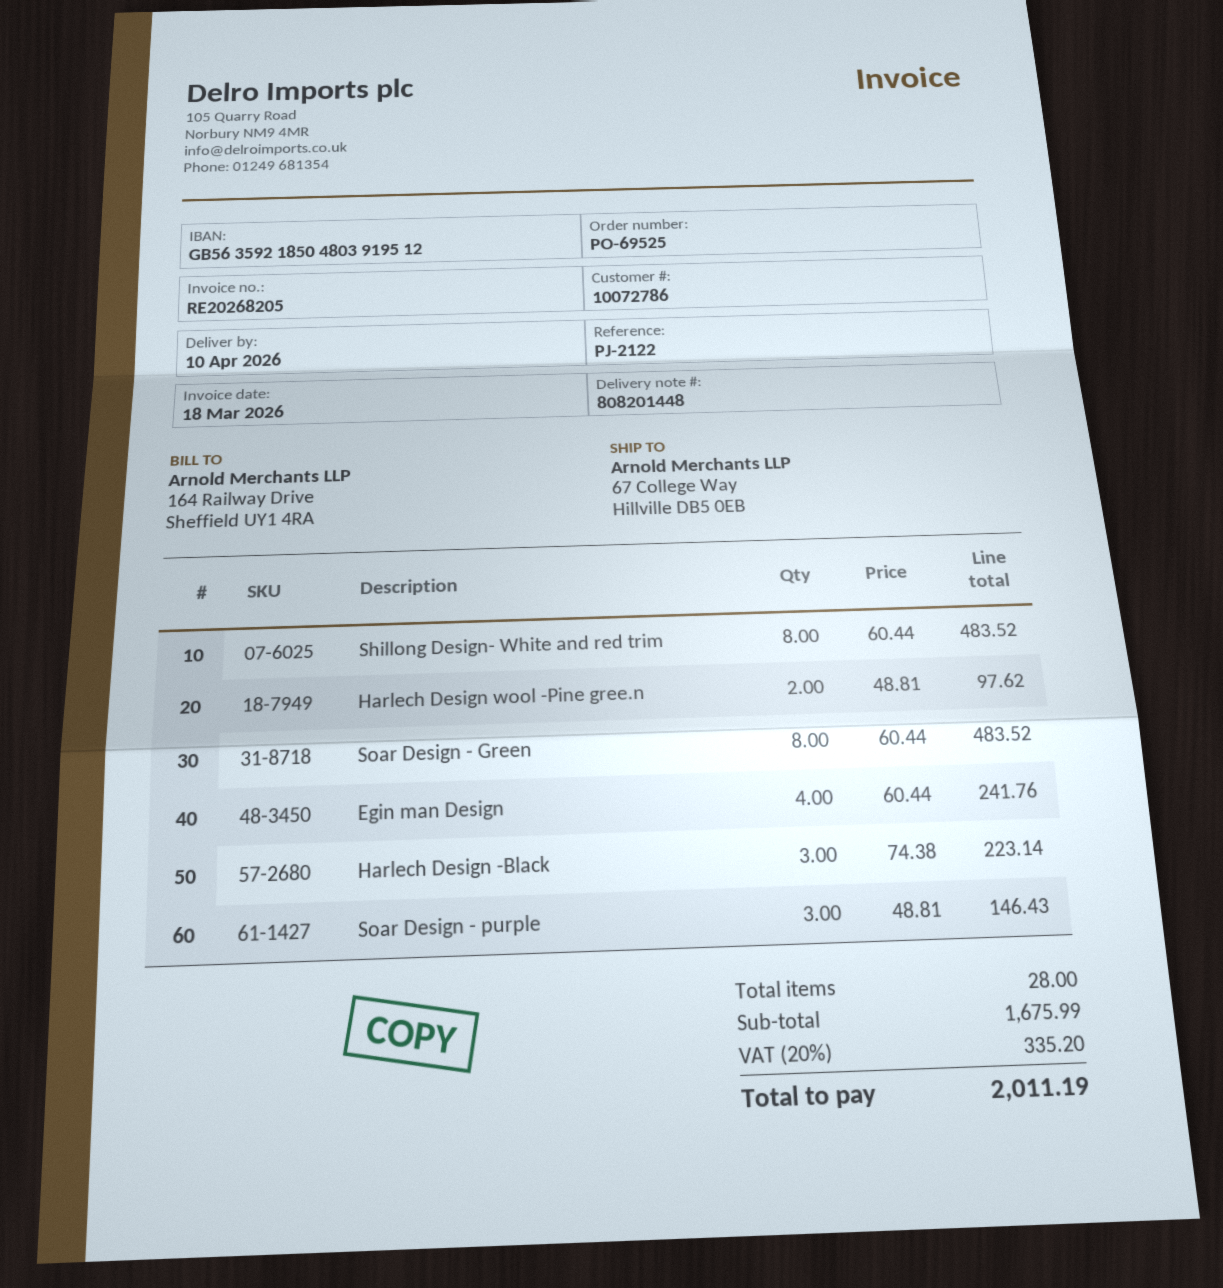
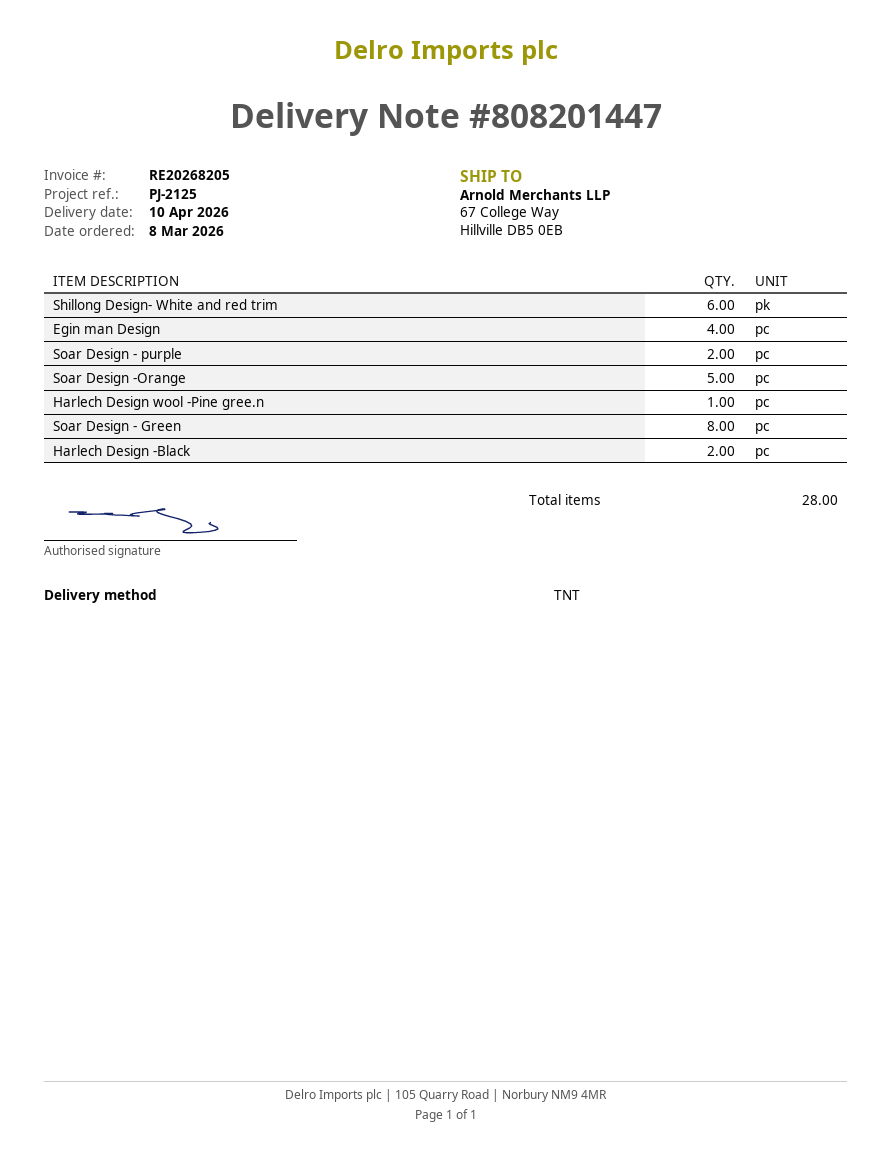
delivery note number: 808201448 -> 808201447
reference: PJ-2122 -> PJ-2125
Shillong Design- White and red trim: 8 -> 6
Harlech Design wool -Pine gree.n: 2 -> 1
Harlech Design -Black: 3 -> 2
Soar Design - purple: 3 -> 2
Soar Design -Orange: none -> 5

